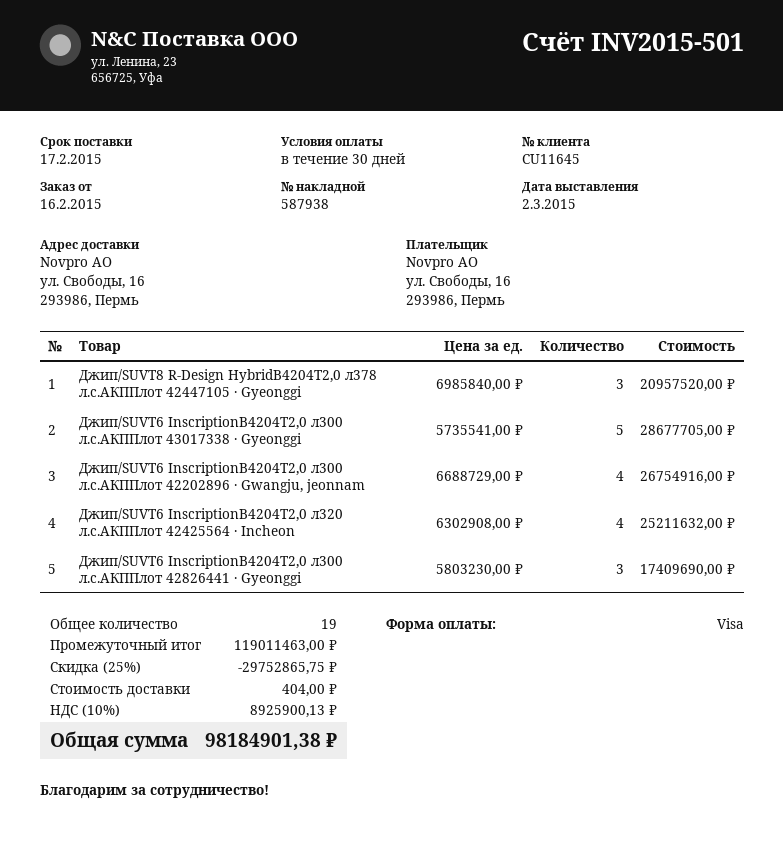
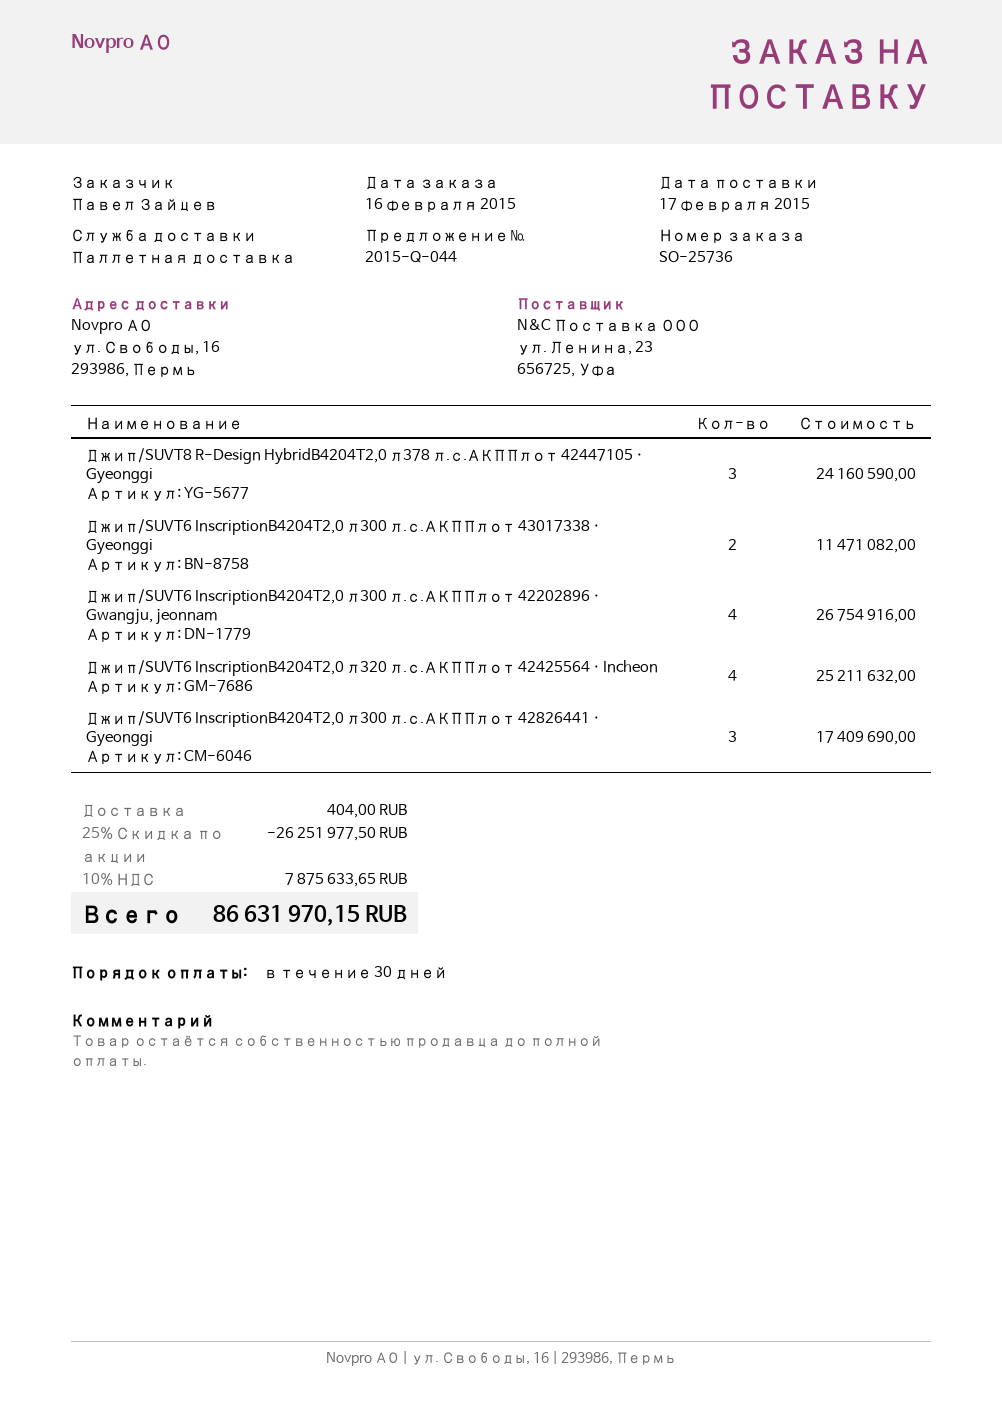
Джип/SUVT8 R-Design HybridB4204T2,0 л378 л.с.АКППлот 42447105 · Gyeonggi: 3 for 20957520.00 -> 3 for 24160590.00
Джип/SUVT6 InscriptionB4204T2,0 л300 л.с.АКППлот 43017338 · Gyeonggi: 5 for 28677705.00 -> 2 for 11471082.00
discount: 25% = 29752865.75 -> 25% = 26251977.50
tax: 10% = 8925900.13 -> 10% = 7875633.65
total: 98184901.38 -> 86631970.15

